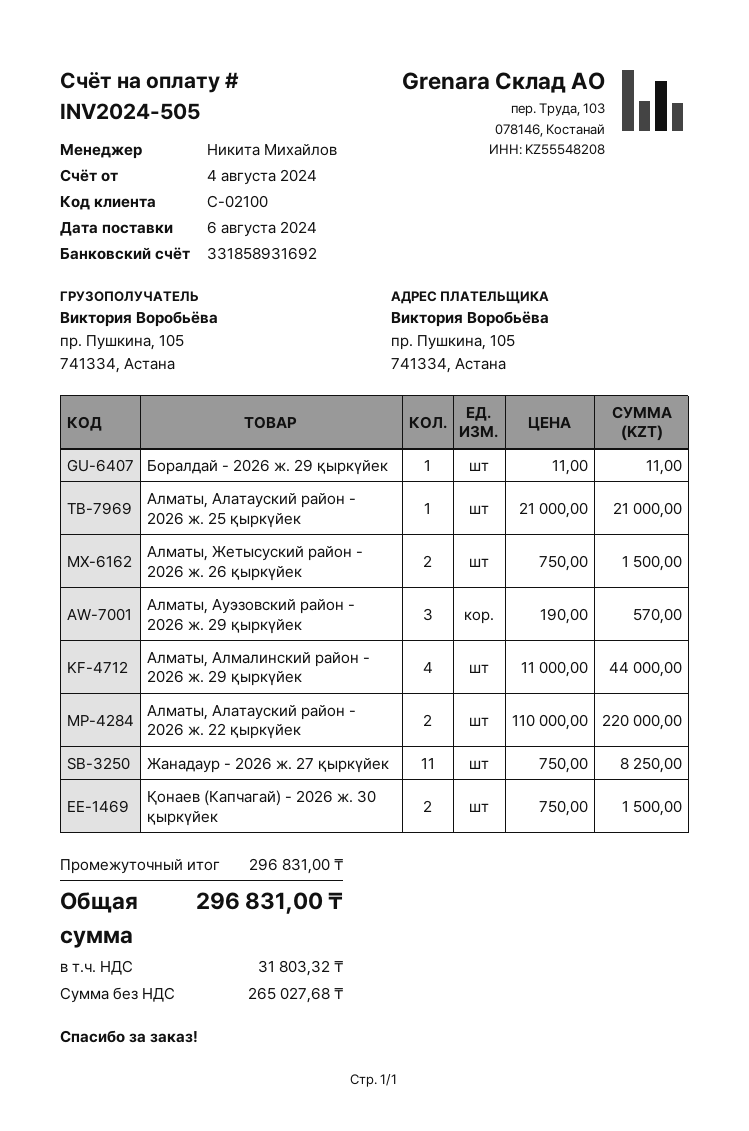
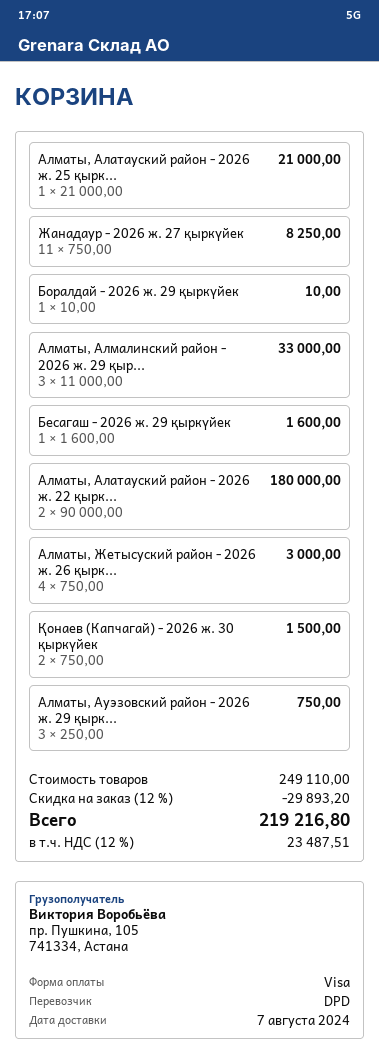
delivery date: 2024-08-06 -> 2024-08-07
Боралдай - 2026 ж. 29 қыркүйек: 1 x 11.00 = 11.00 -> 1 x 10.00 = 10.00
Алматы, Жетысуский район - 2026 ж. 26 қыркүйек: 2 x 750.00 = 1500.00 -> 4 x 750.00 = 3000.00
Алматы, Ауэзовский район - 2026 ж. 29 қыркүйек: 3 x 190.00 = 570.00 -> 3 x 250.00 = 750.00
Алматы, Алмалинский район - 2026 ж. 29 қыркүйек: 4 x 11000.00 = 44000.00 -> 3 x 11000.00 = 33000.00
Алматы, Алатауский район - 2026 ж. 22 қыркүйек: 2 x 110000.00 = 220000.00 -> 2 x 90000.00 = 180000.00
Бесагаш - 2026 ж. 29 қыркүйек: none -> 1 x 1600.00 = 1600.00
subtotal: 296831.00 -> 249110.00
discount: none -> 12% = 29893.20
tax: 31803.32 -> 23487.51
total: 296831.00 -> 219216.80

